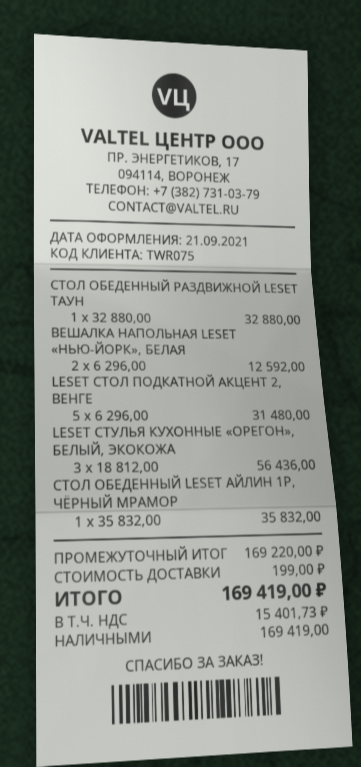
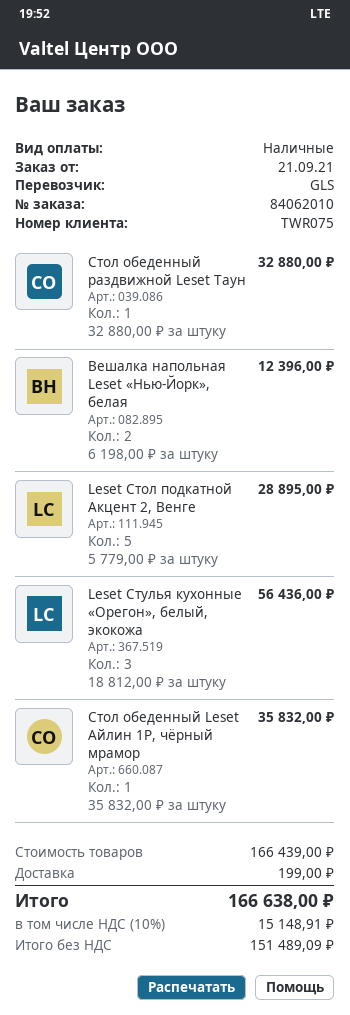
ВЕШАЛКА НАПОЛЬНАЯ LESET «НЬЮ-ЙОРК», БЕЛАЯ: 2 x 6296.00 = 12592.00 -> 2 x 6198.00 = 12396.00
LESET СТОЛ ПОДКАТНОЙ АКЦЕНТ 2, ВЕНГЕ: 5 x 6296.00 = 31480.00 -> 5 x 5779.00 = 28895.00
subtotal: 169220.00 -> 166439.00
tax: 15401.73 -> 15148.91
total: 169419.00 -> 166638.00

